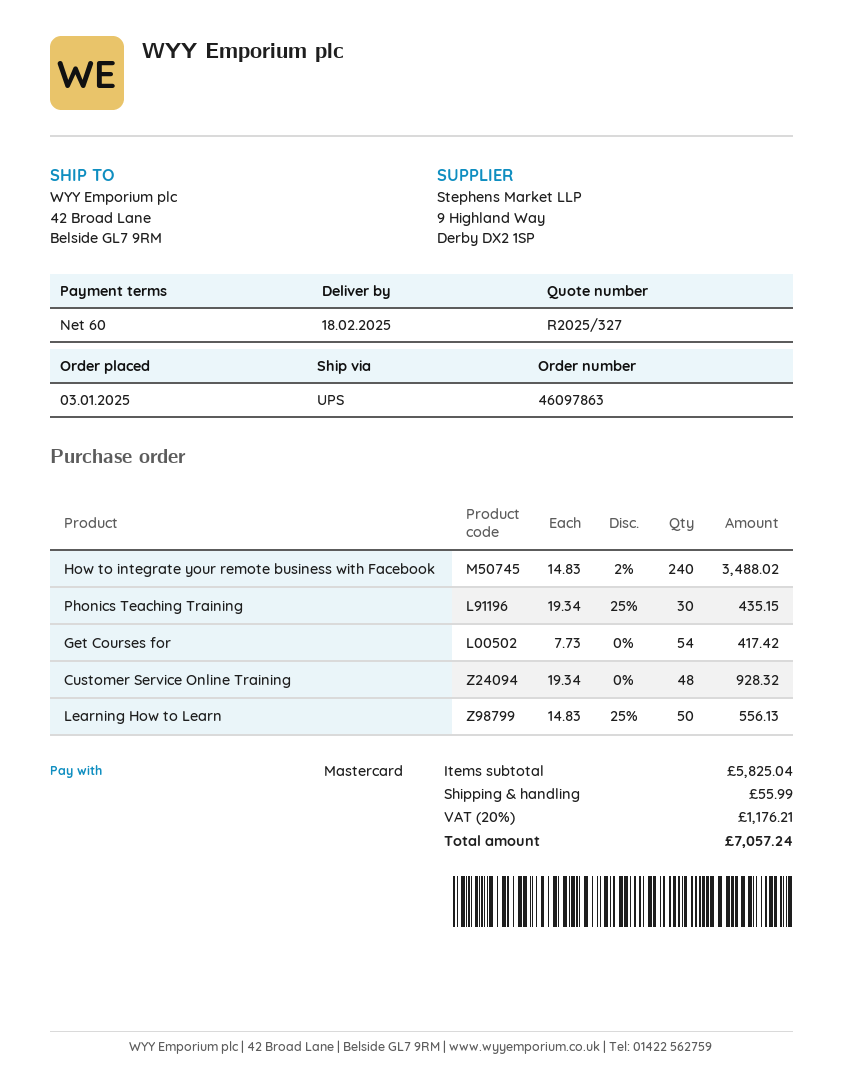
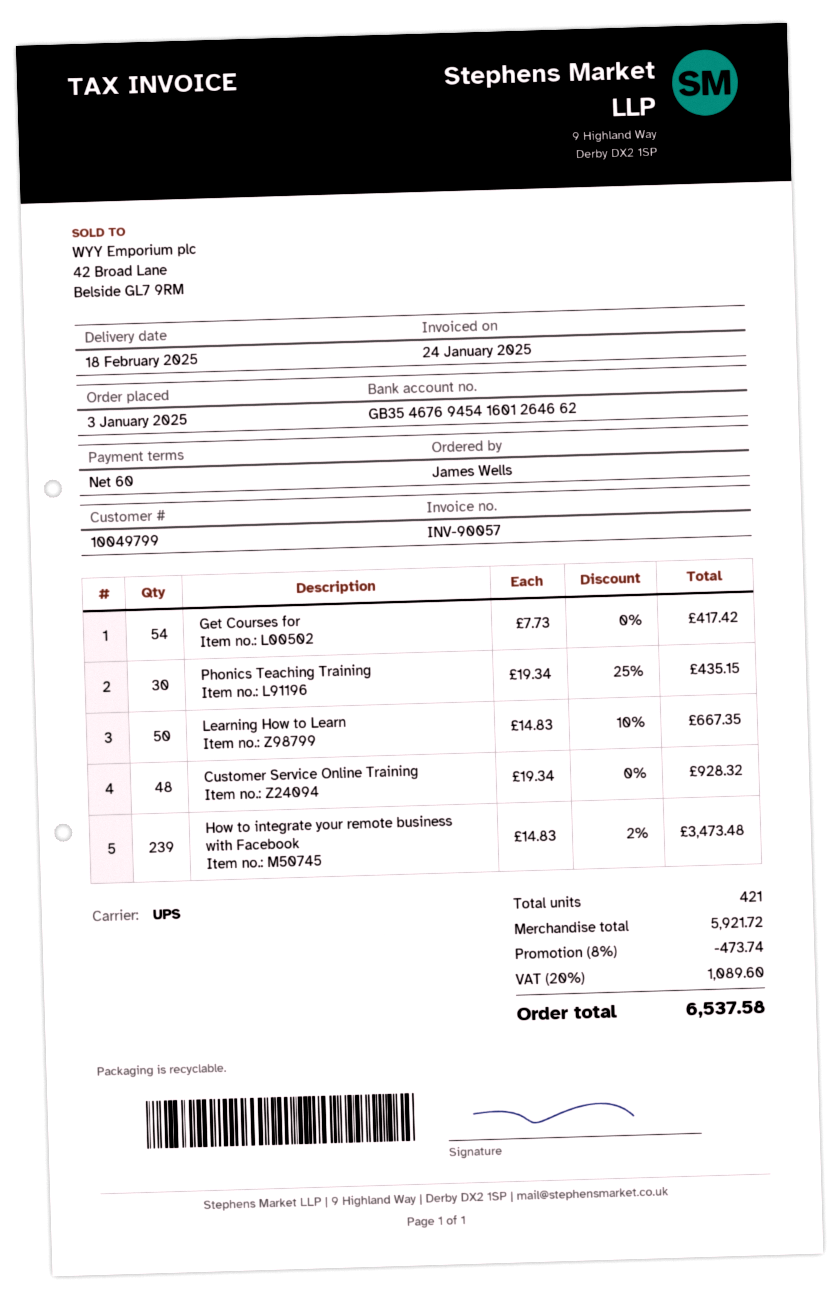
How to integrate your remote business with Facebook: 240 x 14.83 - 2% = 3488.02 -> 239 x 14.83 - 2% = 3473.48
Learning How to Learn: 50 x 14.83 - 25% = 556.13 -> 50 x 14.83 - 10% = 667.35
subtotal: 5825.04 -> 5921.72
discount: none -> 8% = 473.74
shipping: 55.99 -> none
tax: 20% = 1176.21 -> 20% = 1089.60
total: 7057.24 -> 6537.58

